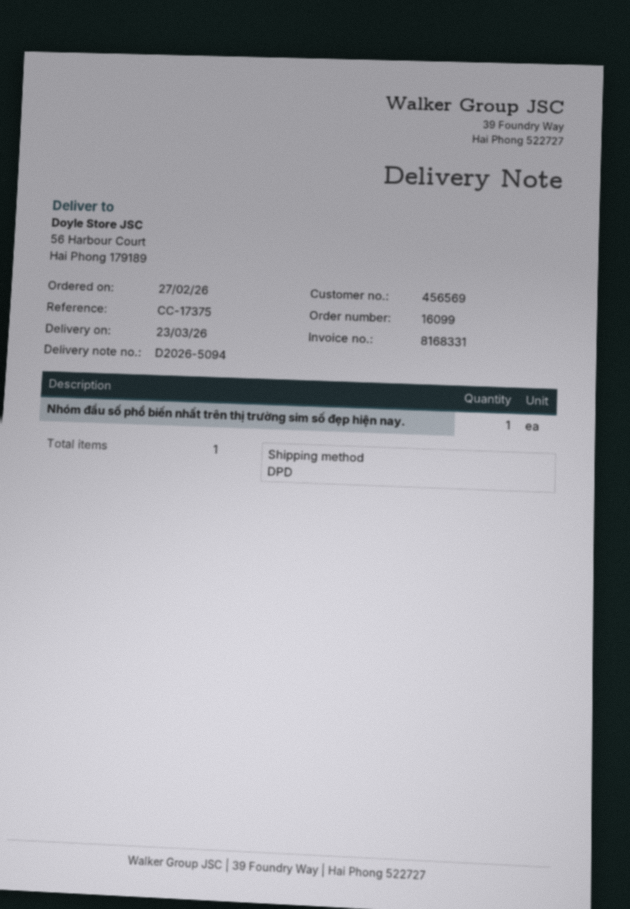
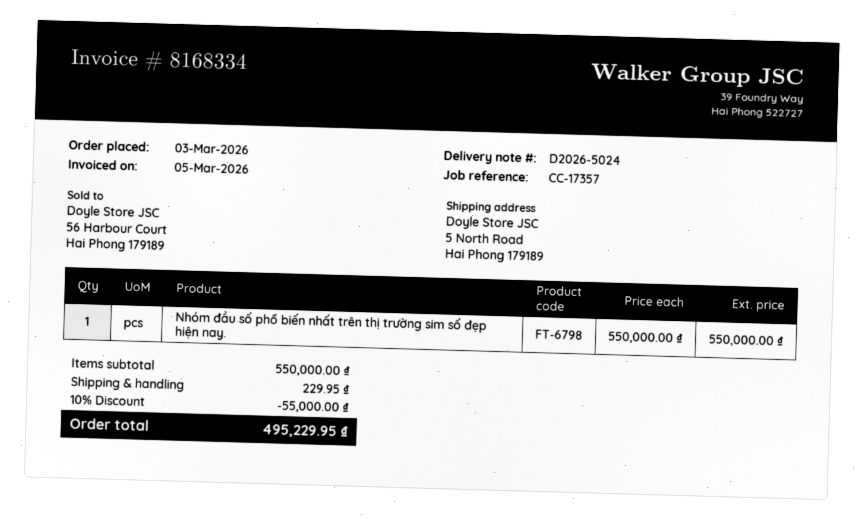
order date: 2026-02-27 -> 2026-03-03
delivery note number: D2026-5094 -> D2026-5024
invoice number: 8168331 -> 8168334
reference: CC-17375 -> CC-17357
ship to: 56 Harbour Court, Hai Phong 179189 -> 5 North Road, Hai Phong 179189

